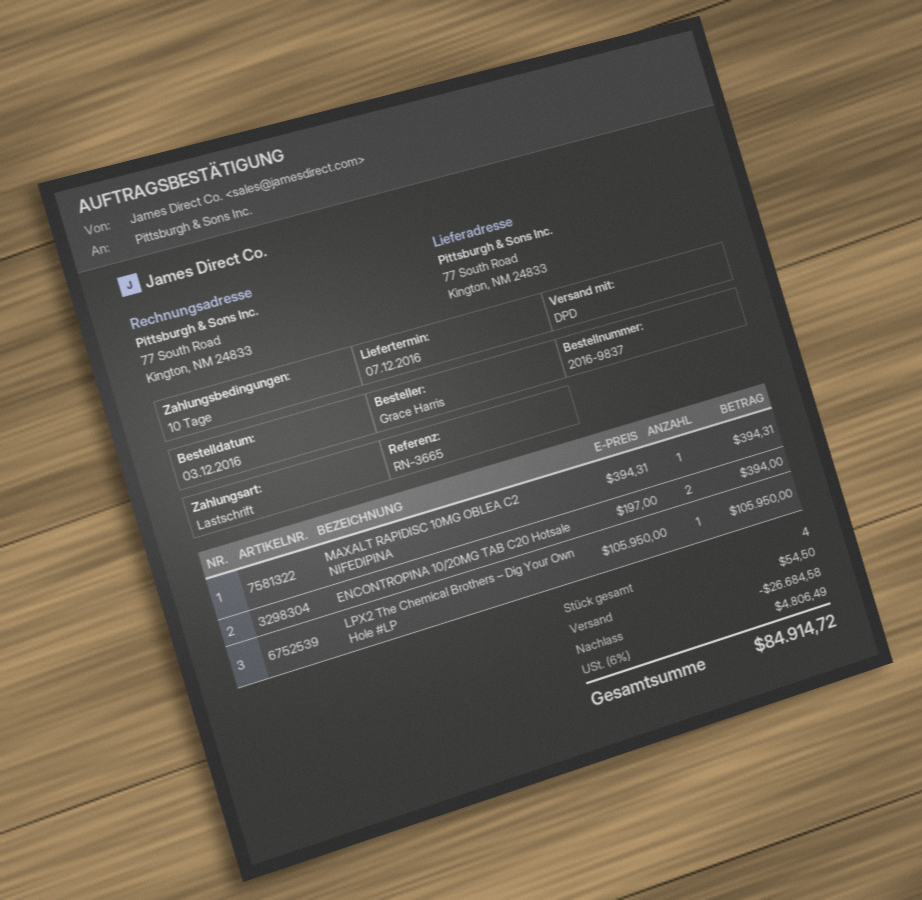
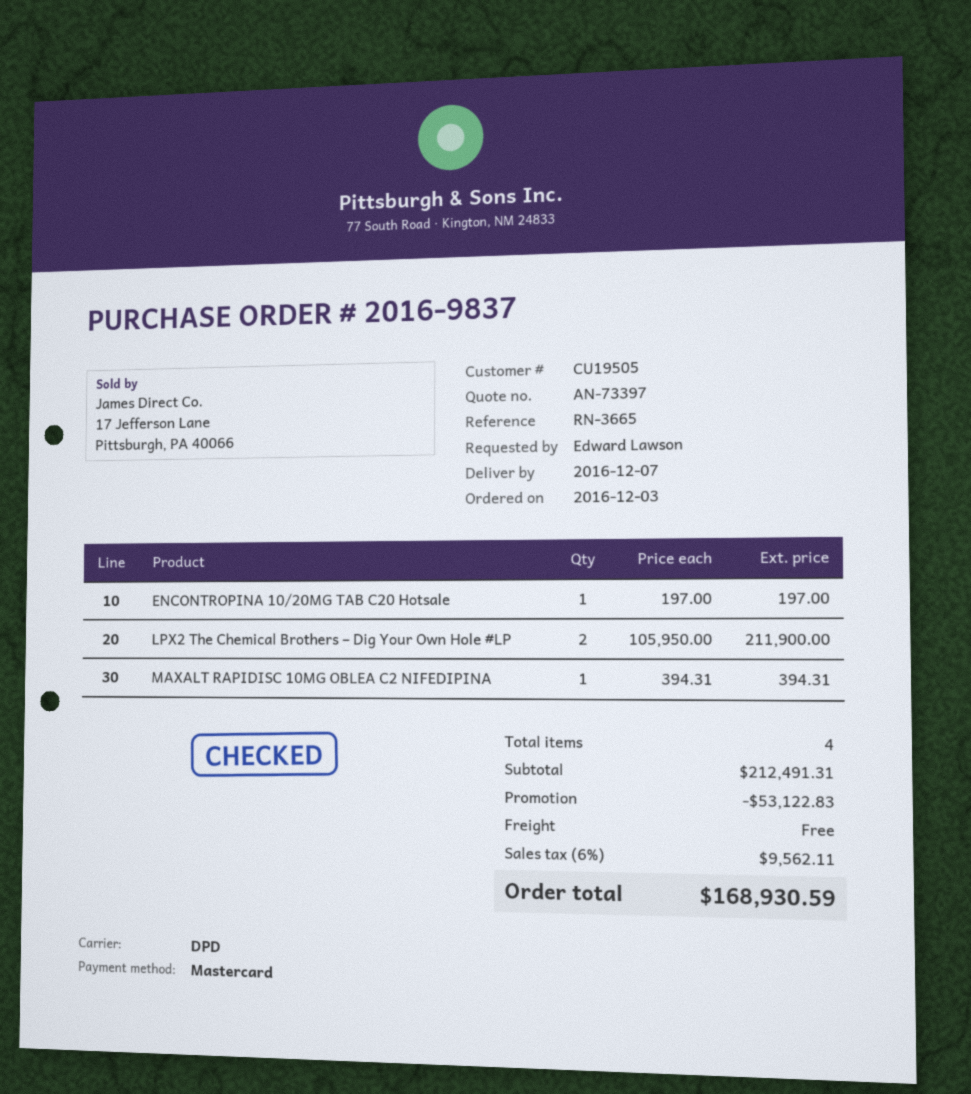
ordered by: Grace Harris -> Edward Lawson
payment method: direct debit -> Mastercard
ENCONTROPINA 10/20MG TAB C20 Hotsale: 2 x 197.00 = 394.00 -> 1 x 197.00 = 197.00
LPX2 The Chemical Brothers – Dig Your Own Hole #LP: 1 x 105950.00 = 105950.00 -> 2 x 105950.00 = 211900.00
discount: 26684.58 -> 53122.83
shipping: 54.50 -> 0.00
tax: 6% = 4806.49 -> 6% = 9562.11
total: 84914.72 -> 168930.59

